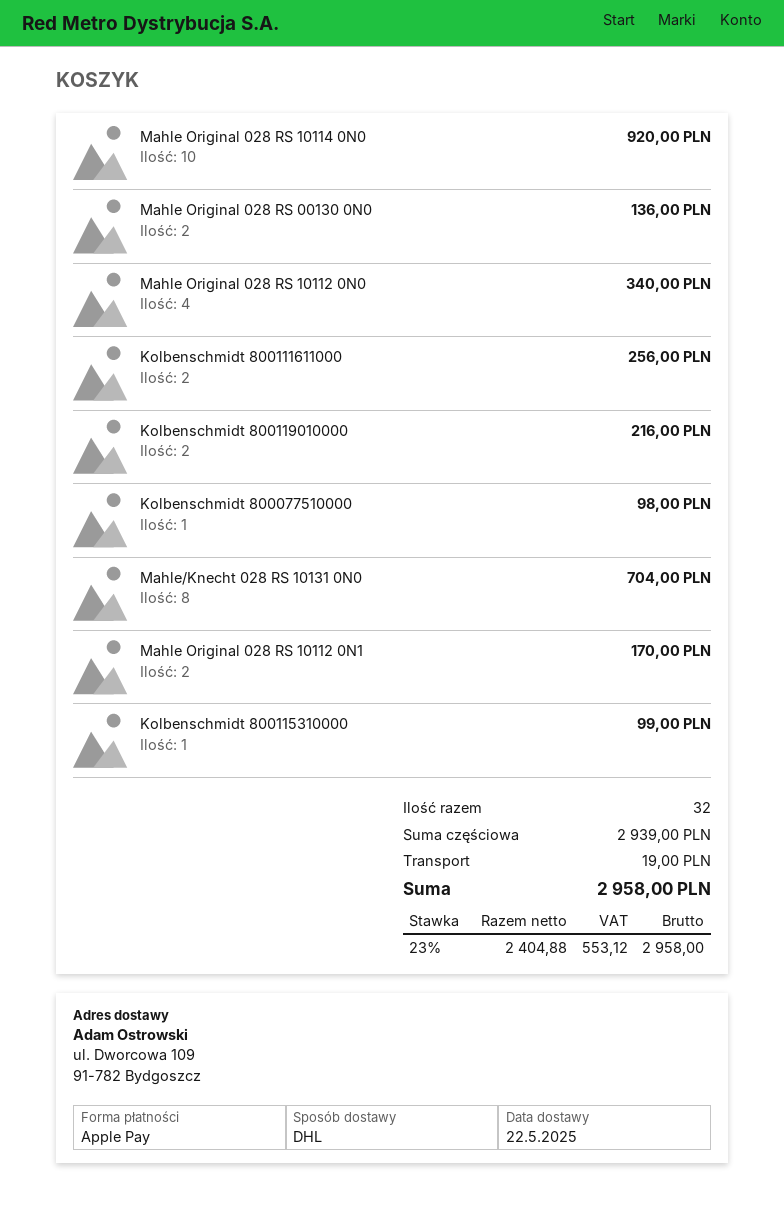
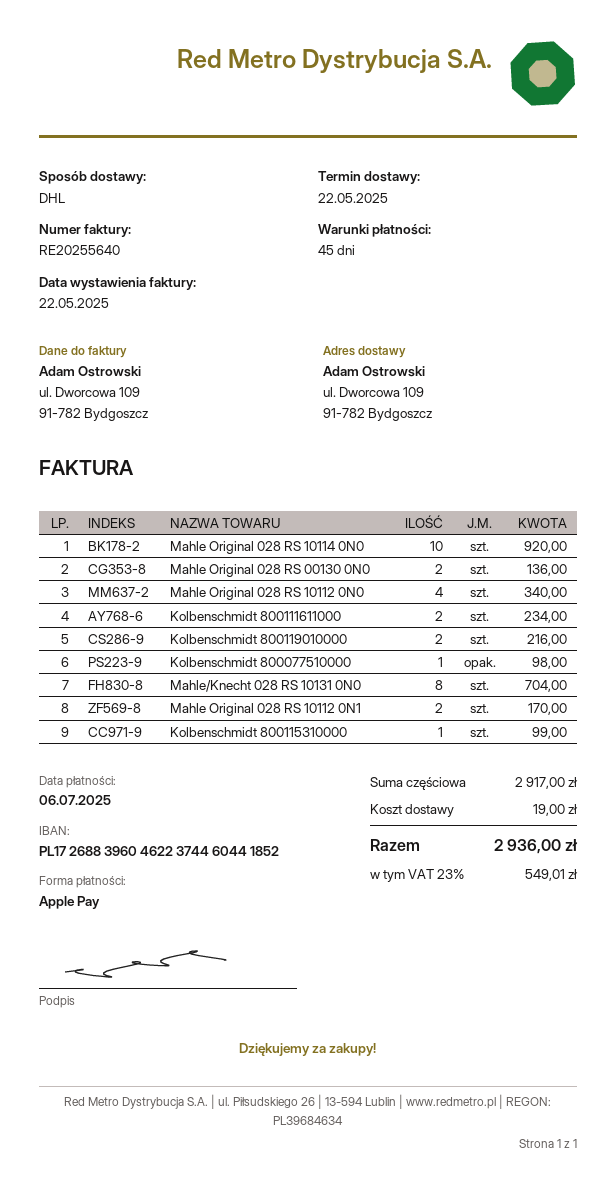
Kolbenschmidt 800111611000: 2 for 256.00 -> 2 for 234.00
subtotal: 2939.00 -> 2917.00
tax: 23% = 553.12 -> 23% = 549.01
total: 2958.00 -> 2936.00

